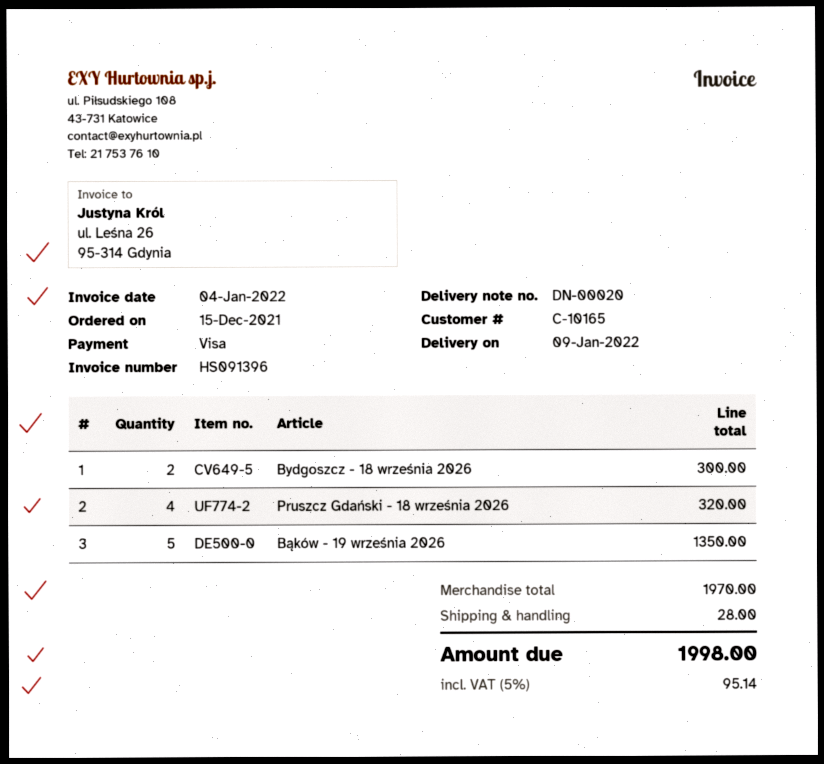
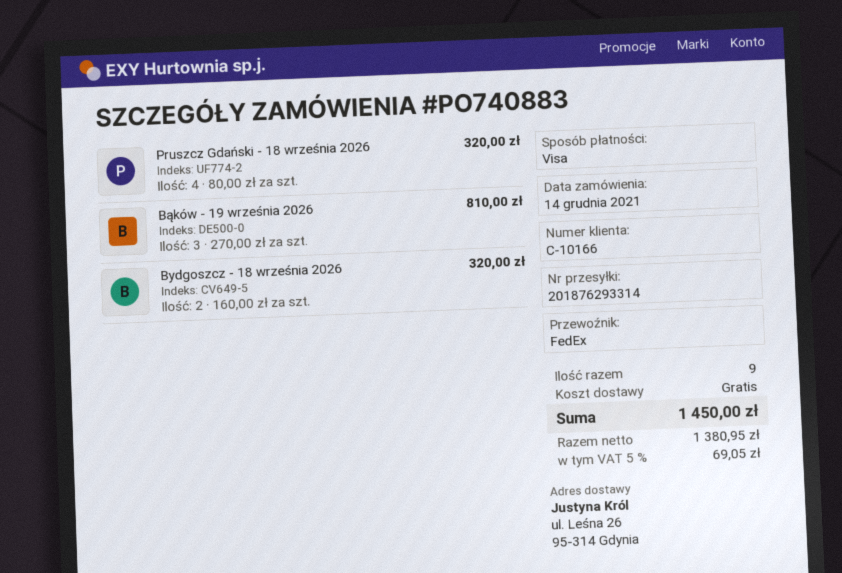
order date: 2021-12-15 -> 2021-12-14
customer number: C-10165 -> C-10166
Bydgoszcz - 18 września 2026: 2 for 300.00 -> 2 for 320.00
Bąków - 19 września 2026: 5 for 1350.00 -> 3 for 810.00
shipping: 28.00 -> 0.00
tax: 5% = 95.14 -> 5% = 69.05
total: 1998.00 -> 1450.00

